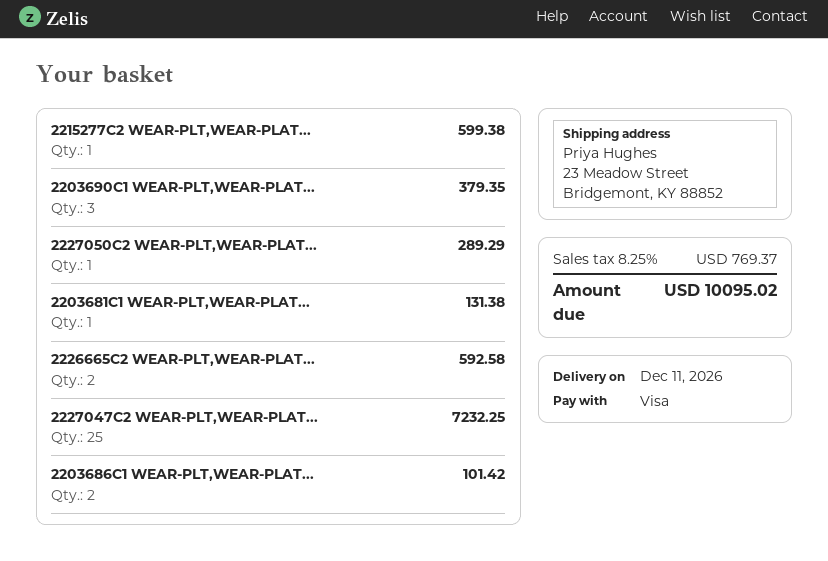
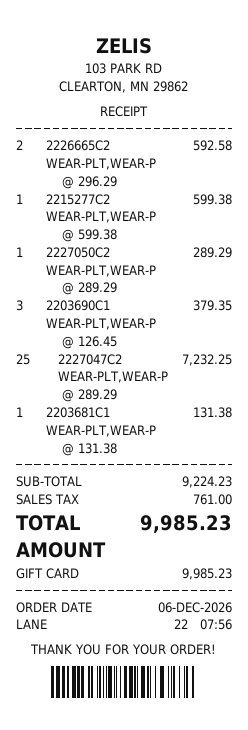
payment method: Visa -> gift card
2203686C1 WEAR-PLT,WEAR-PLAT...: 2 for 101.42 -> none
tax: 769.37 -> 761.00
total: 10095.02 -> 9985.23

